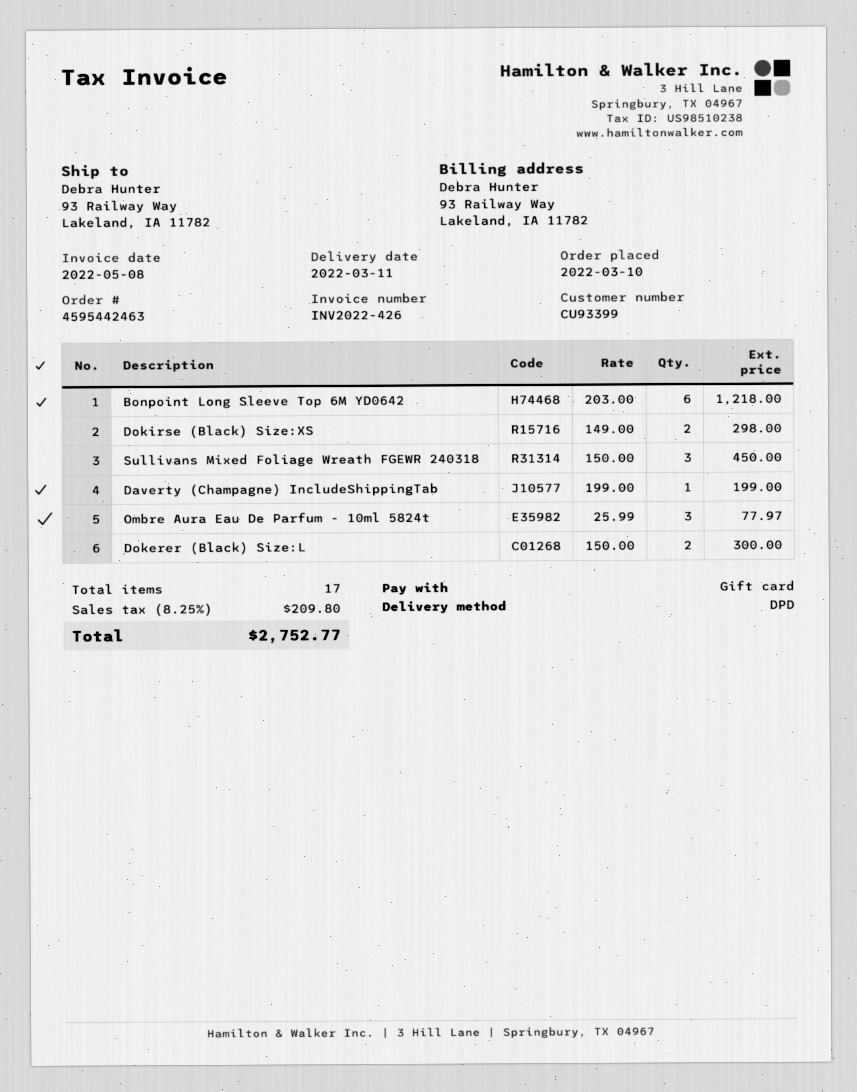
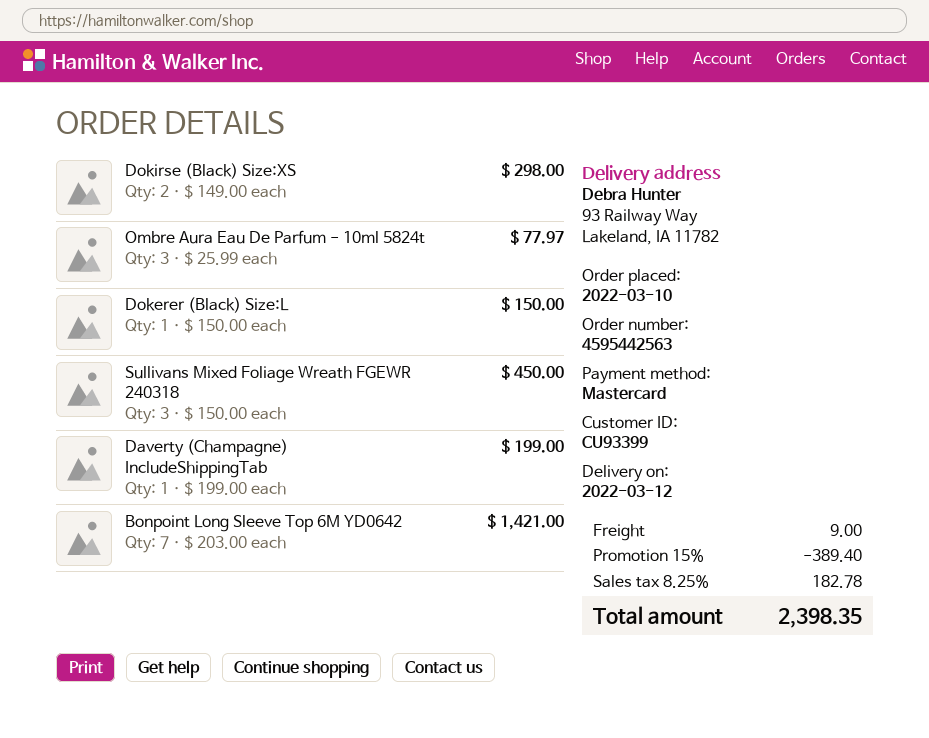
order number: 4595442463 -> 4595442563
delivery date: 2022-03-11 -> 2022-03-12
payment method: gift card -> Mastercard
Bonpoint Long Sleeve Top 6M YD0642: 6 x 203.00 = 1218.00 -> 7 x 203.00 = 1421.00
Dokerer (Black) Size:L: 2 x 150.00 = 300.00 -> 1 x 150.00 = 150.00
discount: none -> 15% = 389.40
shipping: none -> 9.00
tax: 8.25% = 209.80 -> 8.25% = 182.78
total: 2752.77 -> 2398.35

